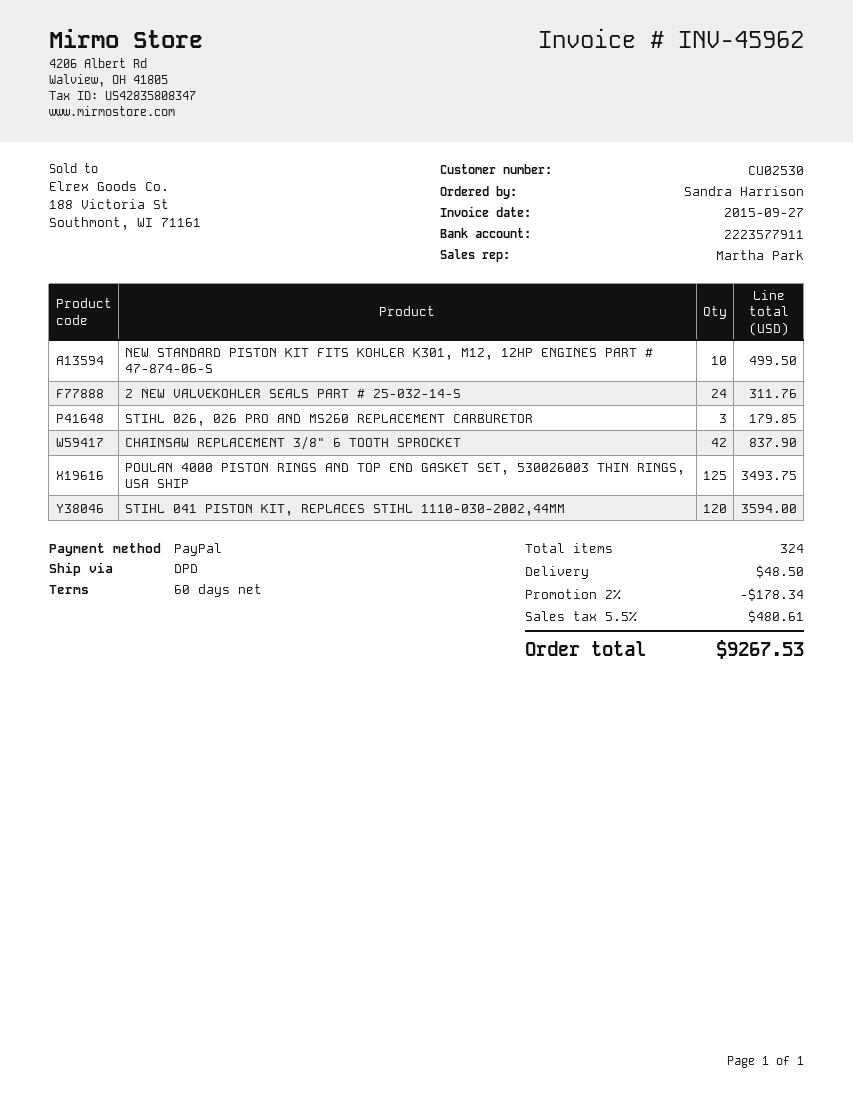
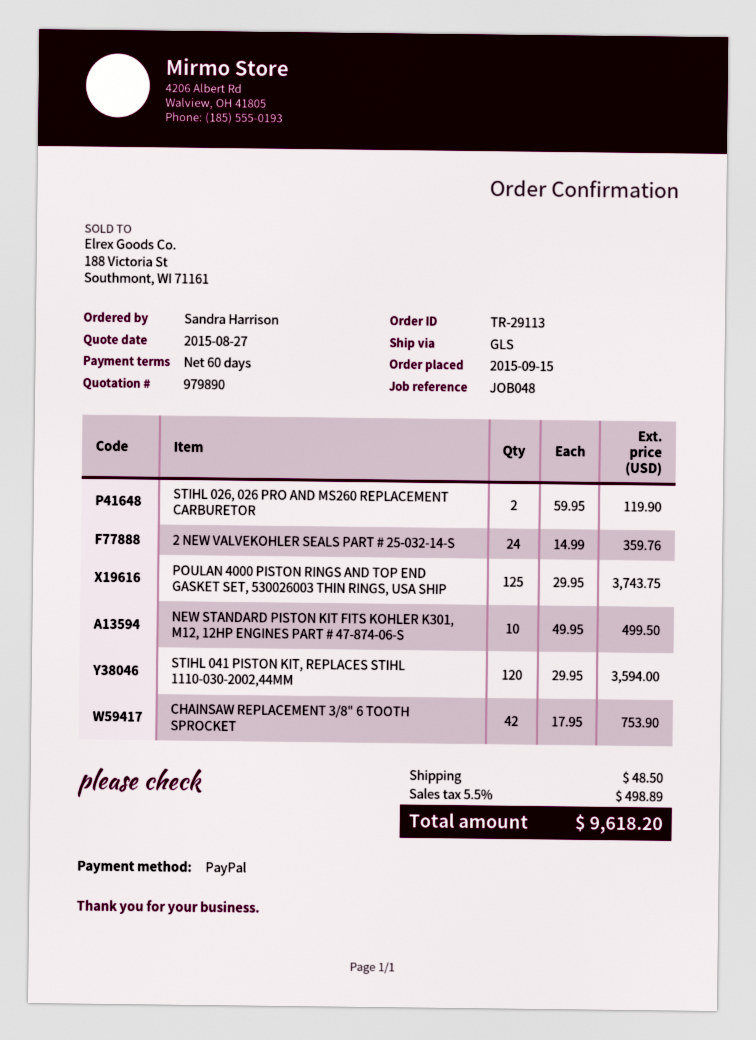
shipping method: DPD -> GLS
2 NEW VALVEKOHLER SEALS PART # 25-032-14-S: 24 for 311.76 -> 24 for 359.76
STIHL 026, 026 PRO AND MS260 REPLACEMENT CARBURETOR: 3 for 179.85 -> 2 for 119.90
CHAINSAW REPLACEMENT 3/8" 6 TOOTH SPROCKET: 42 for 837.90 -> 42 for 753.90
POULAN 4000 PISTON RINGS AND TOP END GASKET SET, 530026003 THIN RINGS, USA SHIP: 125 for 3493.75 -> 125 for 3743.75
discount: 2% = 178.34 -> none
tax: 5.5% = 480.61 -> 5.5% = 498.89
total: 9267.53 -> 9618.20

